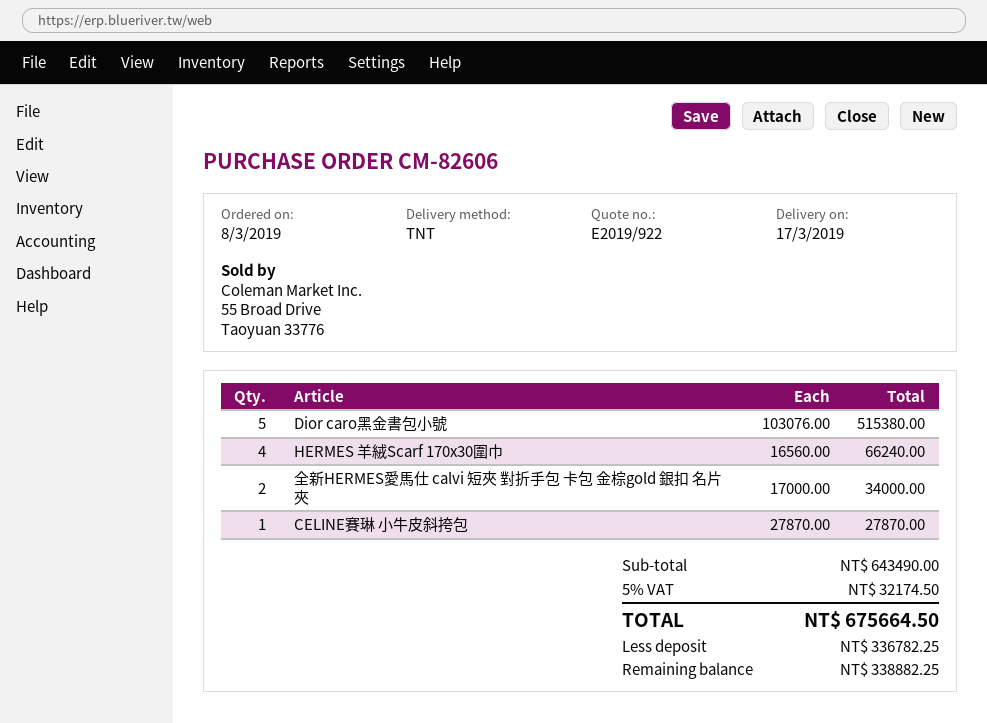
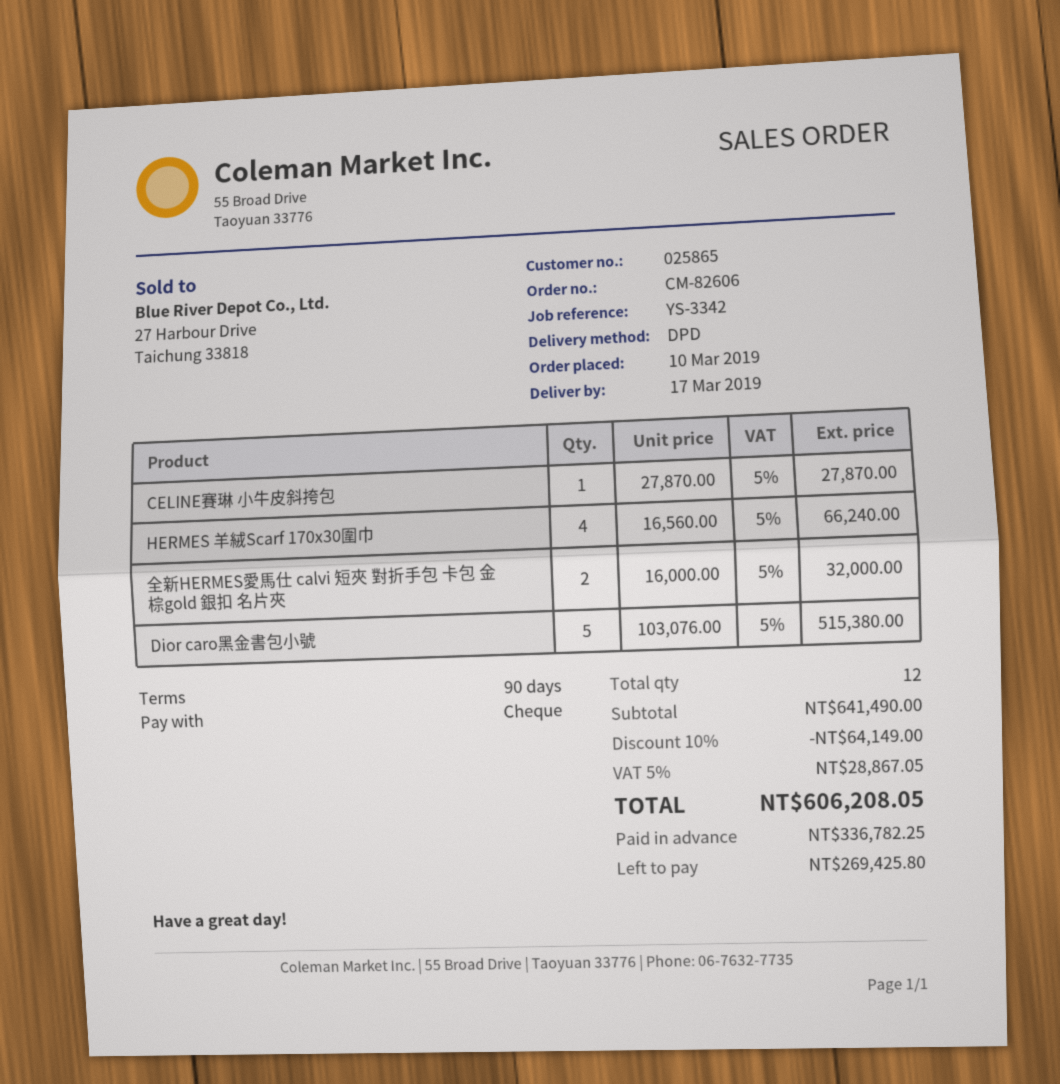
order date: 2019-03-08 -> 2019-03-10
shipping method: TNT -> DPD
全新HERMES愛馬仕 calvi 短夾 對折手包 卡包 金棕gold 銀扣 名片夾: 2 x 17000.00 = 34000.00 -> 2 x 16000.00 = 32000.00
subtotal: 643490.00 -> 641490.00
discount: none -> 10% = 64149.00
tax: 5% = 32174.50 -> 5% = 28867.05
total: 675664.50 -> 606208.05
balance: 338882.25 -> 269425.80

